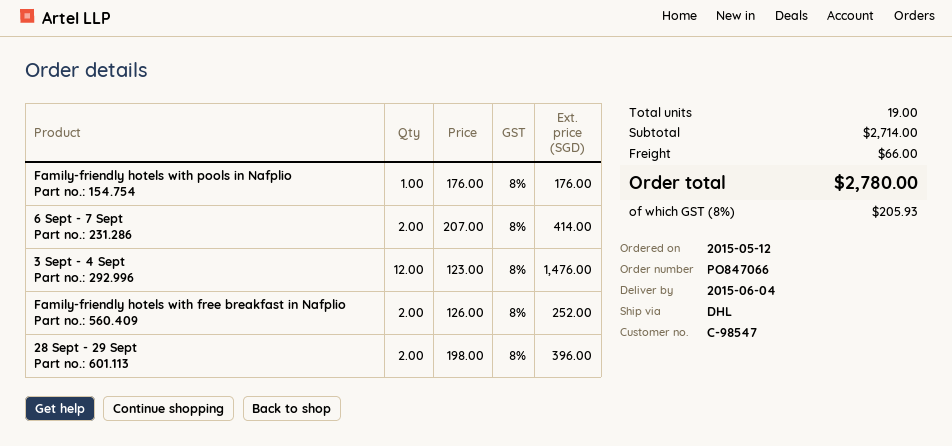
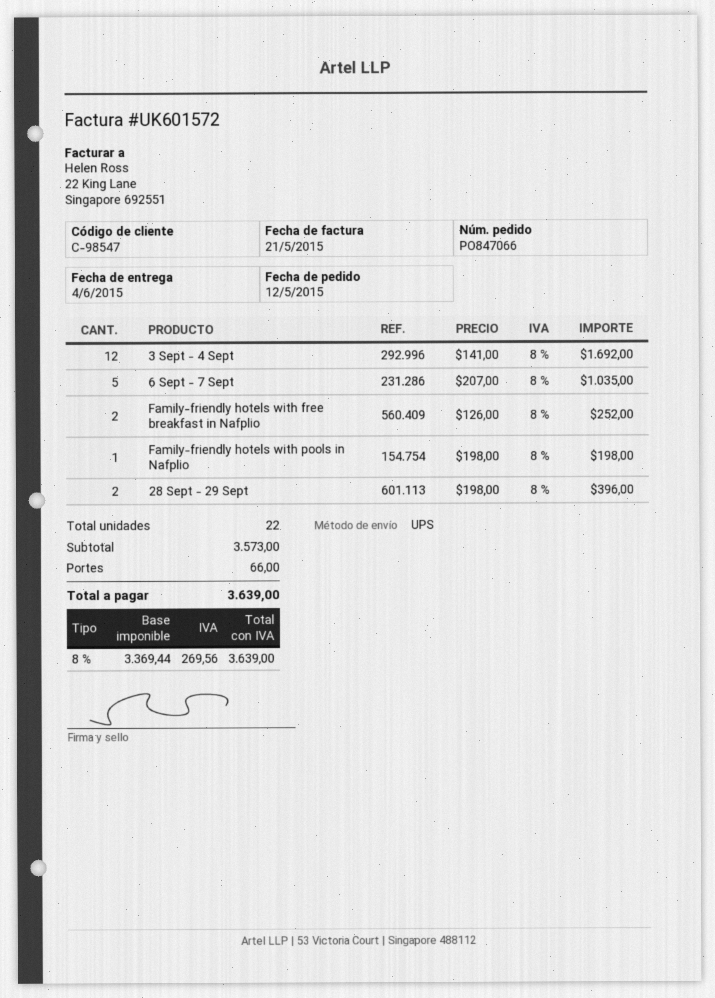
shipping method: DHL -> UPS
Family-friendly hotels with pools in Nafplio: 1 x 176.00 = 176.00 -> 1 x 198.00 = 198.00
6 Sept - 7 Sept: 2 x 207.00 = 414.00 -> 5 x 207.00 = 1035.00
3 Sept - 4 Sept: 12 x 123.00 = 1476.00 -> 12 x 141.00 = 1692.00
total quantity: 19 -> 22
subtotal: 2714.00 -> 3573.00
tax: 8% = 205.93 -> 8% = 269.56
total: 2780.00 -> 3639.00

